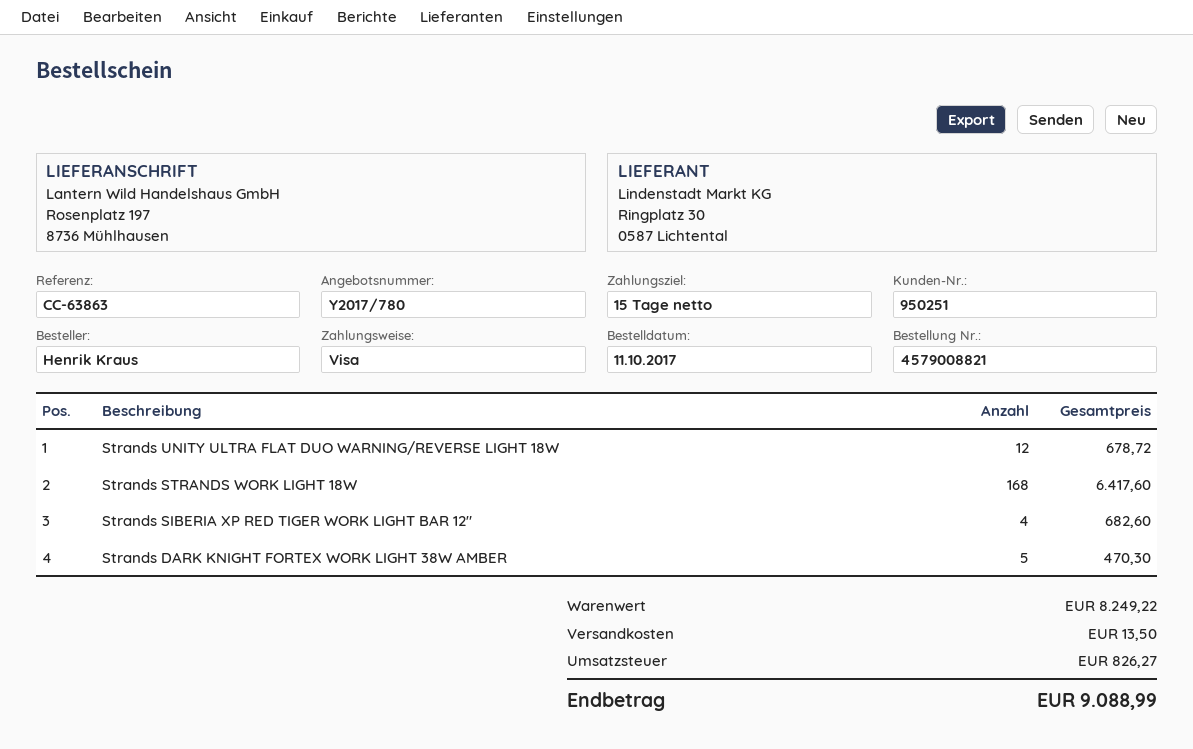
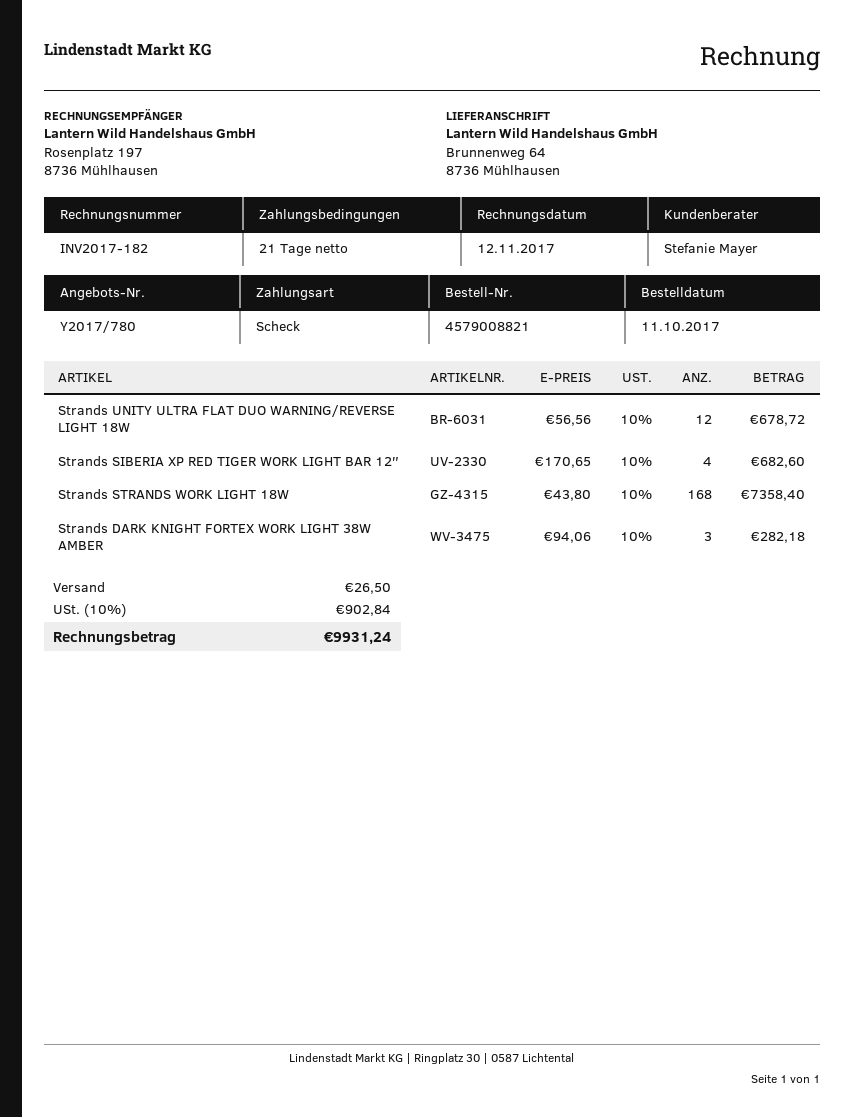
payment terms: 15 days -> 21 days
payment method: Visa -> cheque
ship to: Rosenplatz 197, 8736 Mühlhausen -> Brunnenweg 64, 8736 Mühlhausen
Strands STRANDS WORK LIGHT 18W: 168 for 6417.60 -> 168 for 7358.40
Strands DARK KNIGHT FORTEX WORK LIGHT 38W AMBER: 5 for 470.30 -> 3 for 282.18
shipping: 13.50 -> 26.50
tax: 826.27 -> 902.84
total: 9088.99 -> 9931.24

